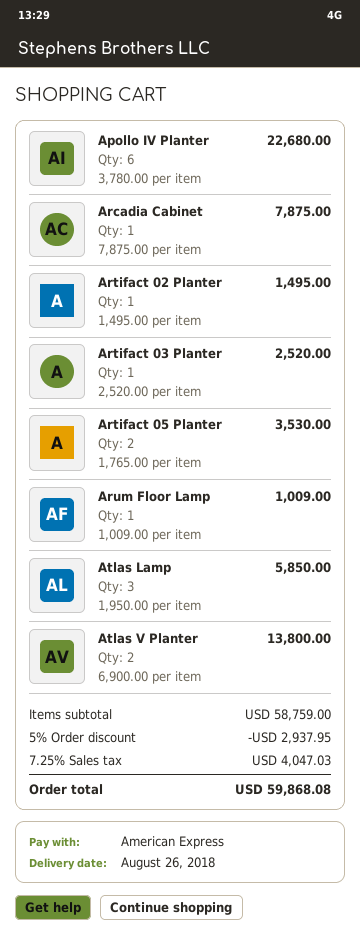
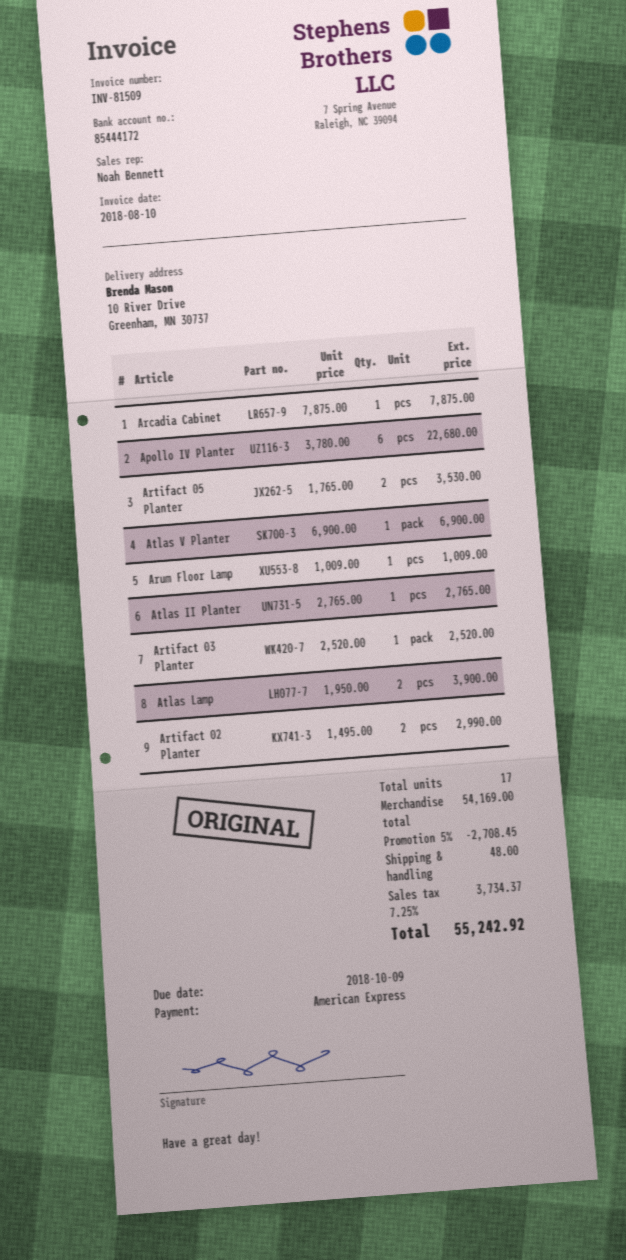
Artifact 02 Planter: 1 x 1495.00 = 1495.00 -> 2 x 1495.00 = 2990.00
Atlas Lamp: 3 x 1950.00 = 5850.00 -> 2 x 1950.00 = 3900.00
Atlas V Planter: 2 x 6900.00 = 13800.00 -> 1 x 6900.00 = 6900.00
Atlas II Planter: none -> 1 x 2765.00 = 2765.00
subtotal: 58759.00 -> 54169.00
discount: 5% = 2937.95 -> 5% = 2708.45
shipping: none -> 48.00
tax: 7.25% = 4047.03 -> 7.25% = 3734.37
total: 59868.08 -> 55242.92

